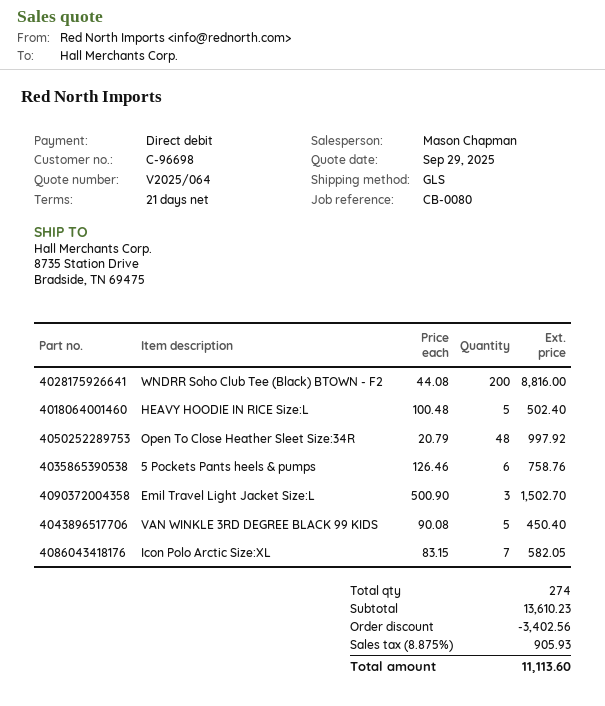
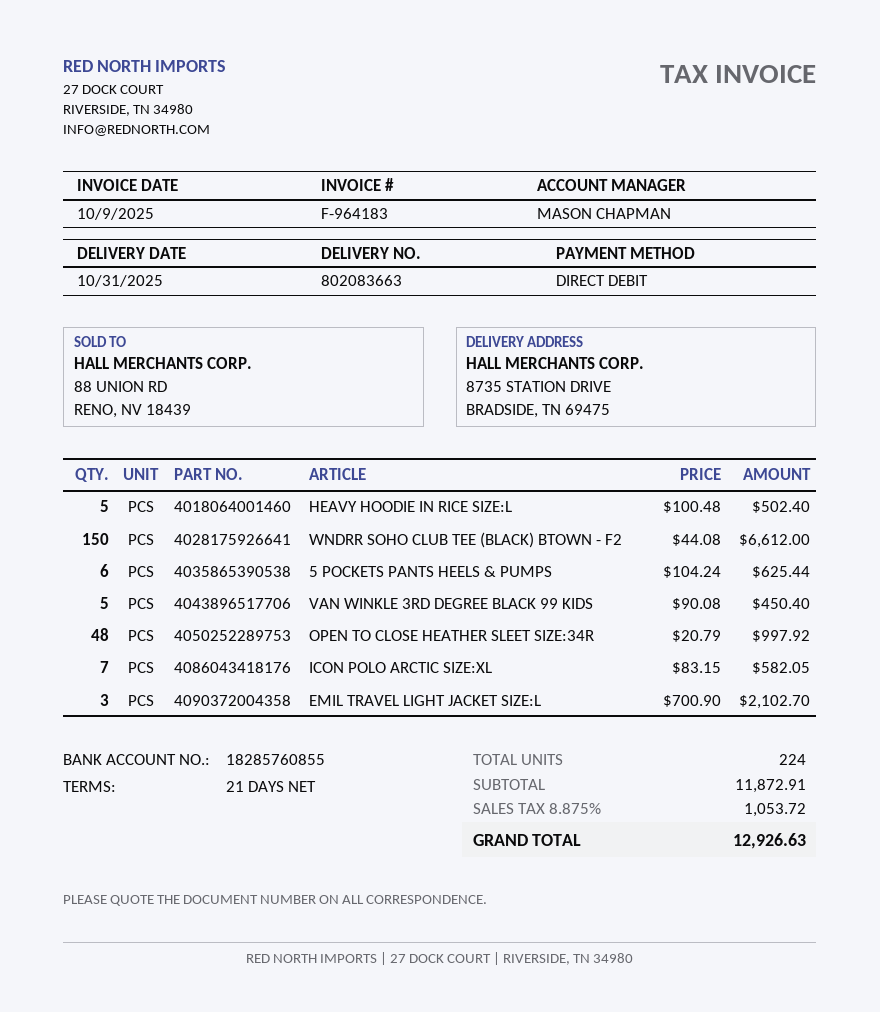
WNDRR Soho Club Tee (Black) BTOWN - F2: 200 x 44.08 = 8816.00 -> 150 x 44.08 = 6612.00
5 Pockets Pants heels & pumps: 6 x 126.46 = 758.76 -> 6 x 104.24 = 625.44
Emil Travel Light Jacket Size:L: 3 x 500.90 = 1502.70 -> 3 x 700.90 = 2102.70
total quantity: 274 -> 224
subtotal: 13610.23 -> 11872.91
discount: 3402.56 -> none
tax: 8.875% = 905.93 -> 8.875% = 1053.72
total: 11113.60 -> 12926.63

